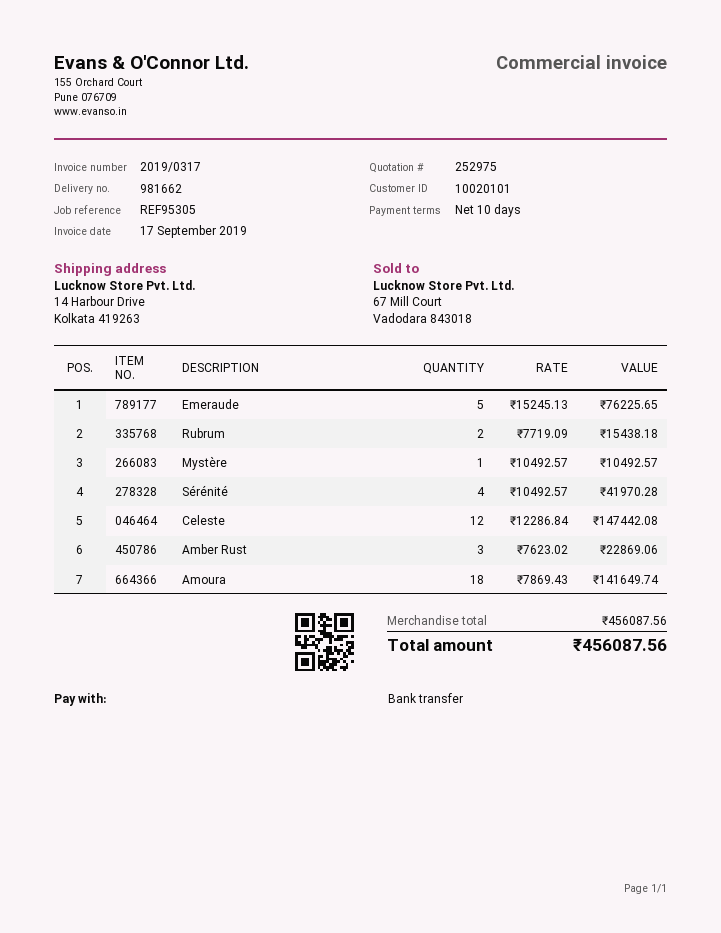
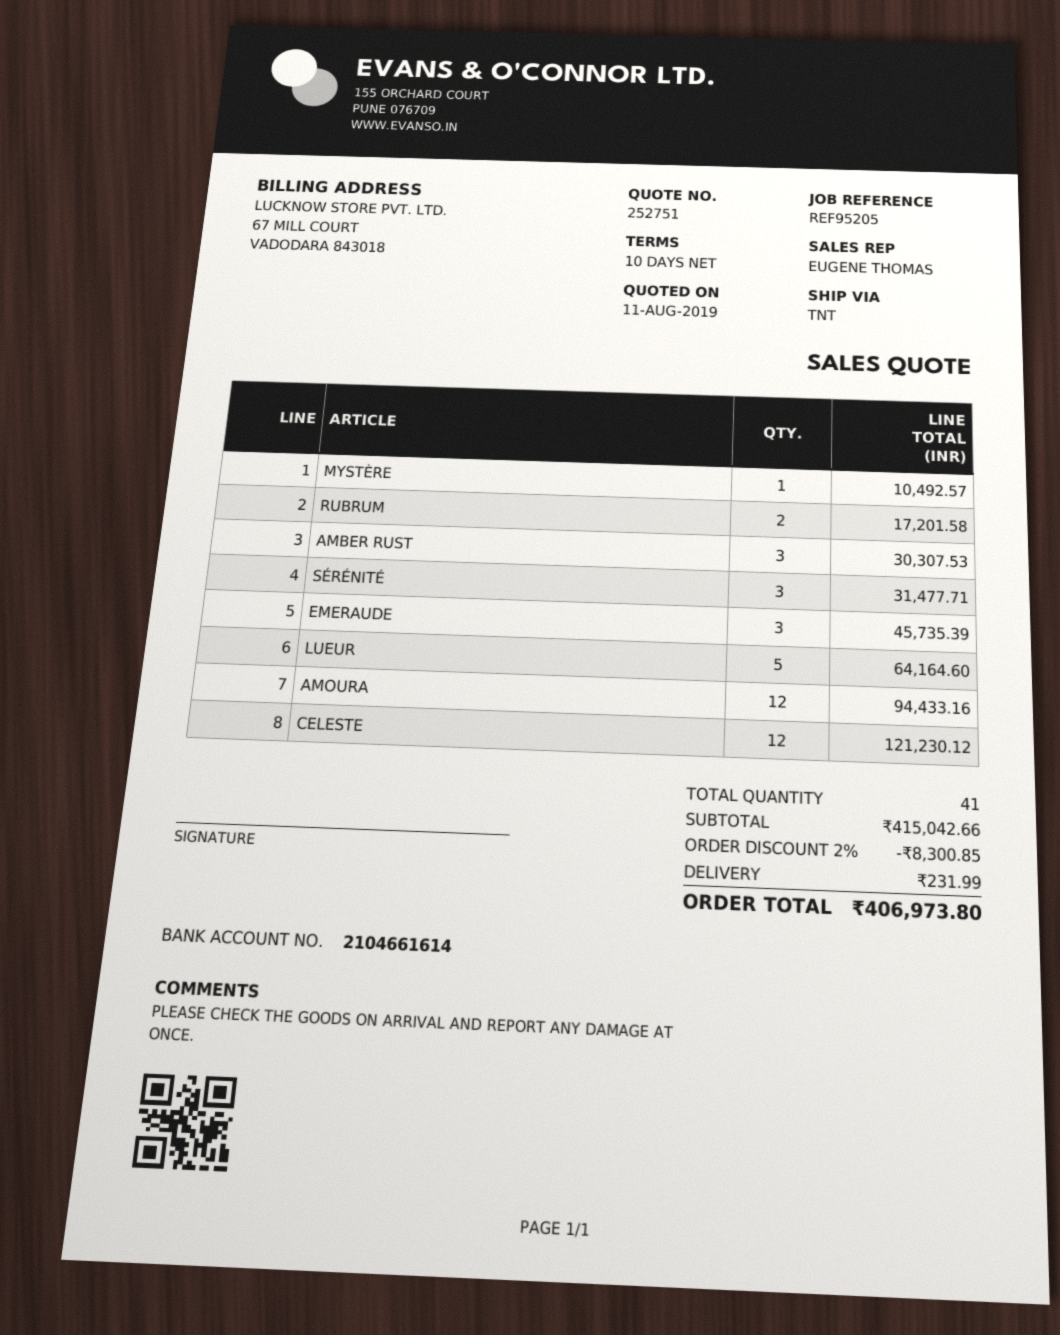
quote number: 252975 -> 252751
reference: REF95305 -> REF95205
Emeraude: 5 for 76225.65 -> 3 for 45735.39
Rubrum: 2 for 15438.18 -> 2 for 17201.58
Sérénité: 4 for 41970.28 -> 3 for 31477.71
Celeste: 12 for 147442.08 -> 12 for 121230.12
Amber Rust: 3 for 22869.06 -> 3 for 30307.53
Amoura: 18 for 141649.74 -> 12 for 94433.16
LUEUR: none -> 5 for 64164.60
subtotal: 456087.56 -> 415042.66
discount: none -> 2% = 8300.85
shipping: none -> 231.99
total: 456087.56 -> 406973.80

